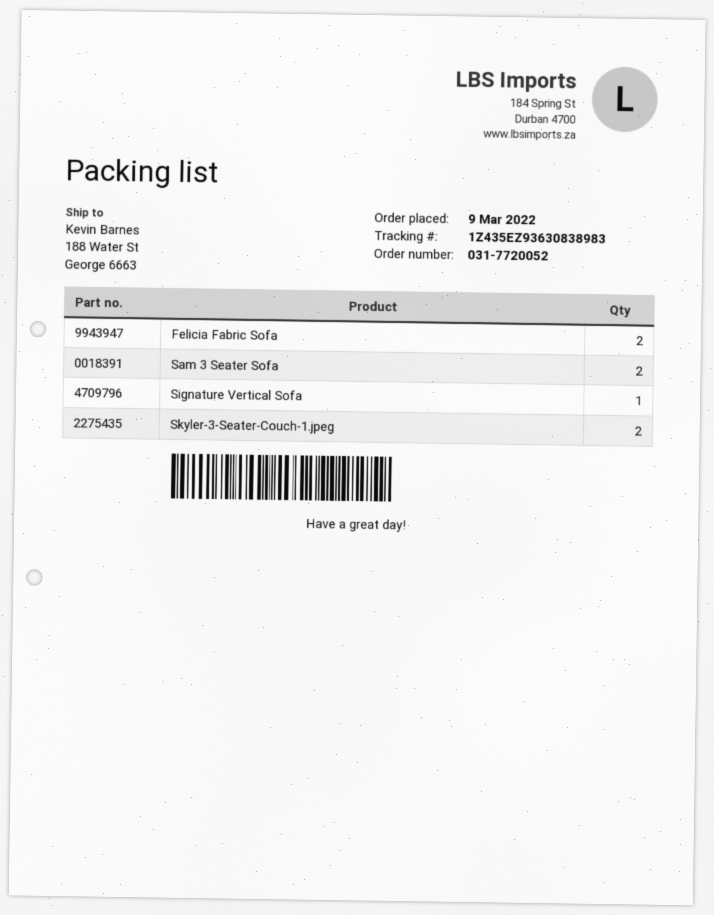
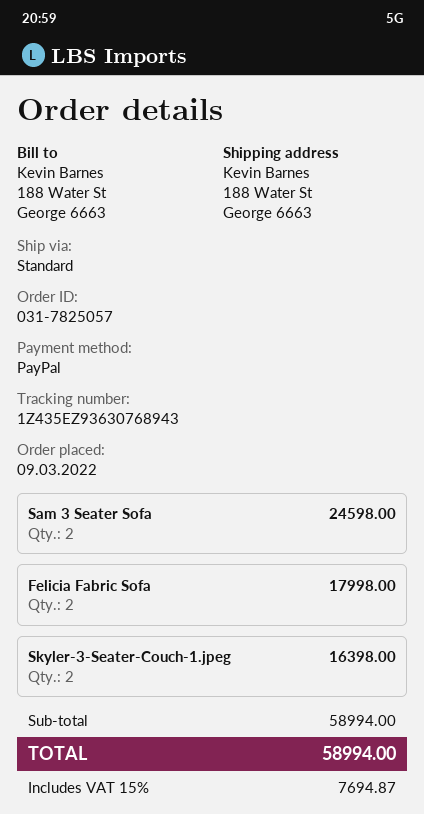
order number: 031-7720052 -> 031-7825057
tracking number: 1Z435EZ93630838983 -> 1Z435EZ93630768943
Signature Vertical Sofa: 1 -> none

